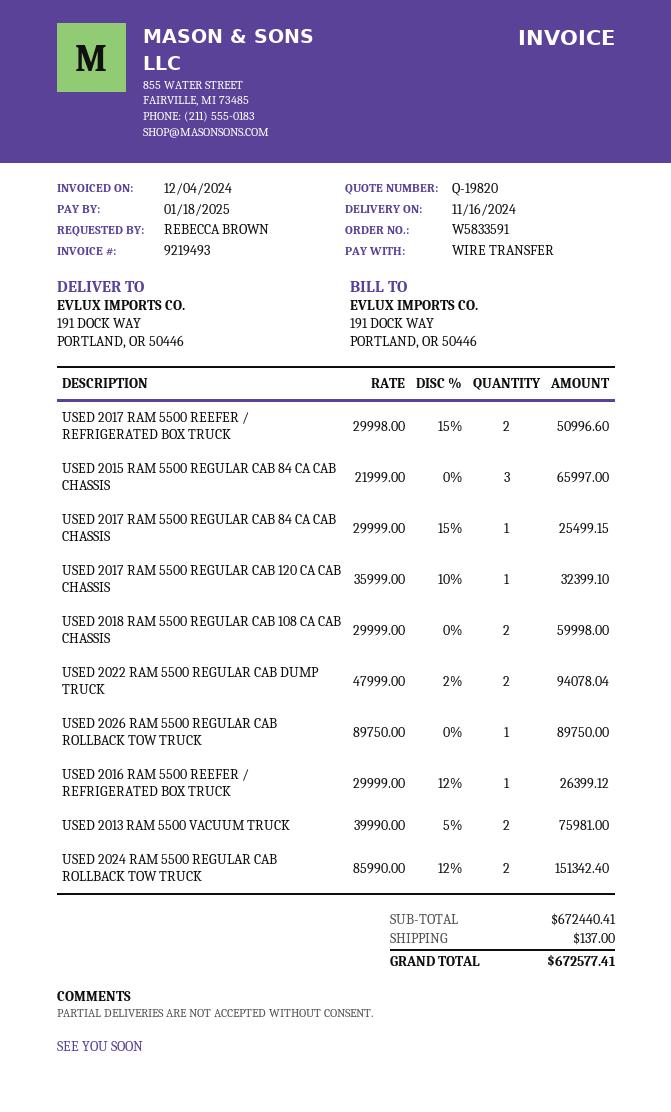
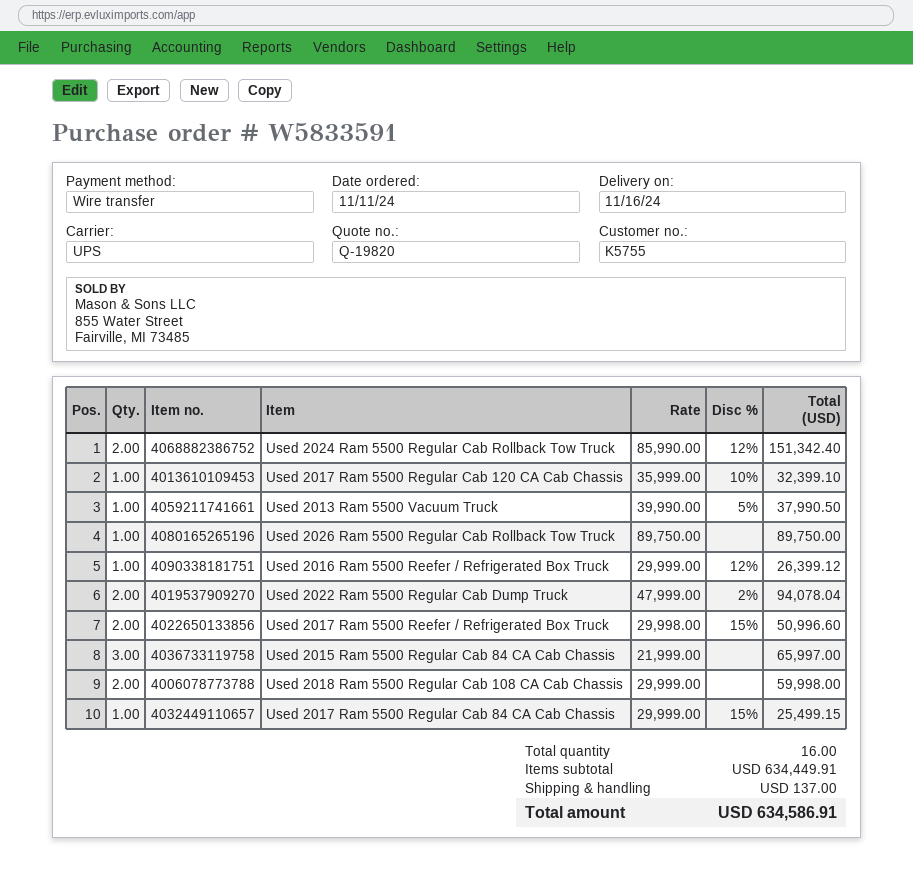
USED 2013 RAM 5500 VACUUM TRUCK: 2 x 39990.00 - 5% = 75981.00 -> 1 x 39990.00 - 5% = 37990.50
subtotal: 672440.41 -> 634449.91
total: 672577.41 -> 634586.91

